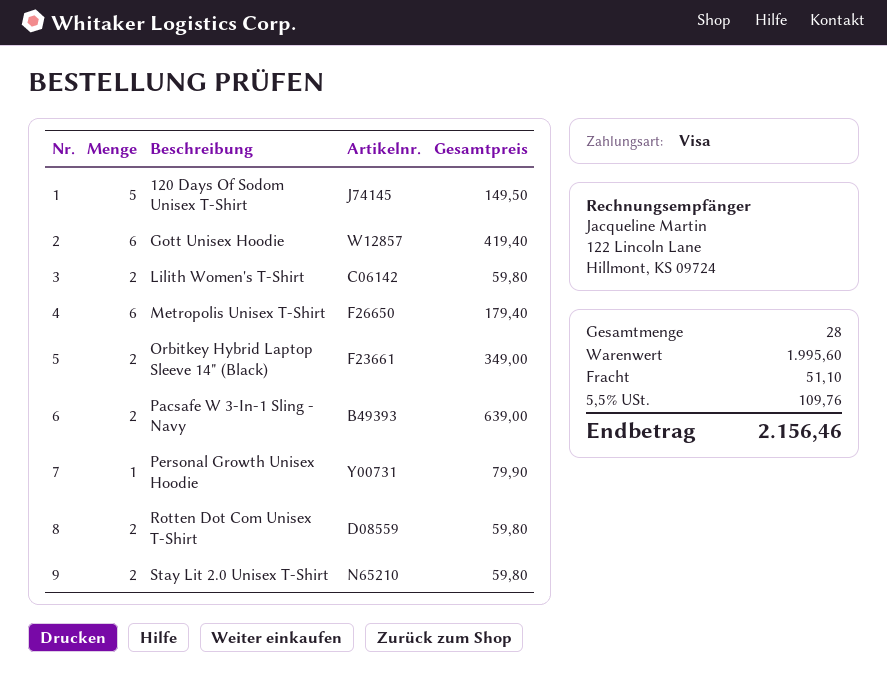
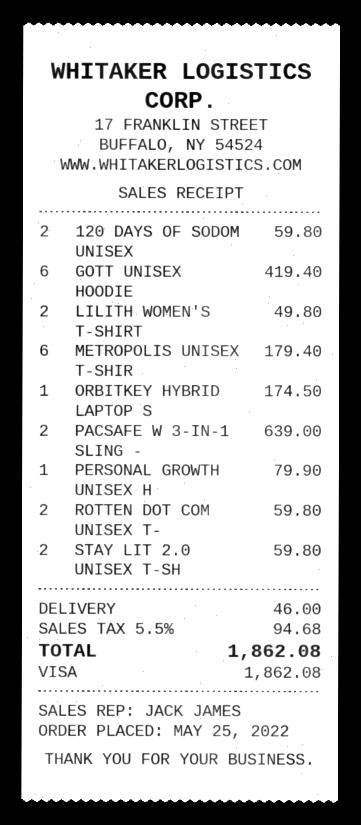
120 Days Of Sodom Unisex T-Shirt: 5 for 149.50 -> 2 for 59.80
Lilith Women's T-Shirt: 2 for 59.80 -> 2 for 49.80
Orbitkey Hybrid Laptop Sleeve 14" (Black): 2 for 349.00 -> 1 for 174.50
shipping: 51.10 -> 46.00
tax: 5.5% = 109.76 -> 5.5% = 94.68
total: 2156.46 -> 1862.08

